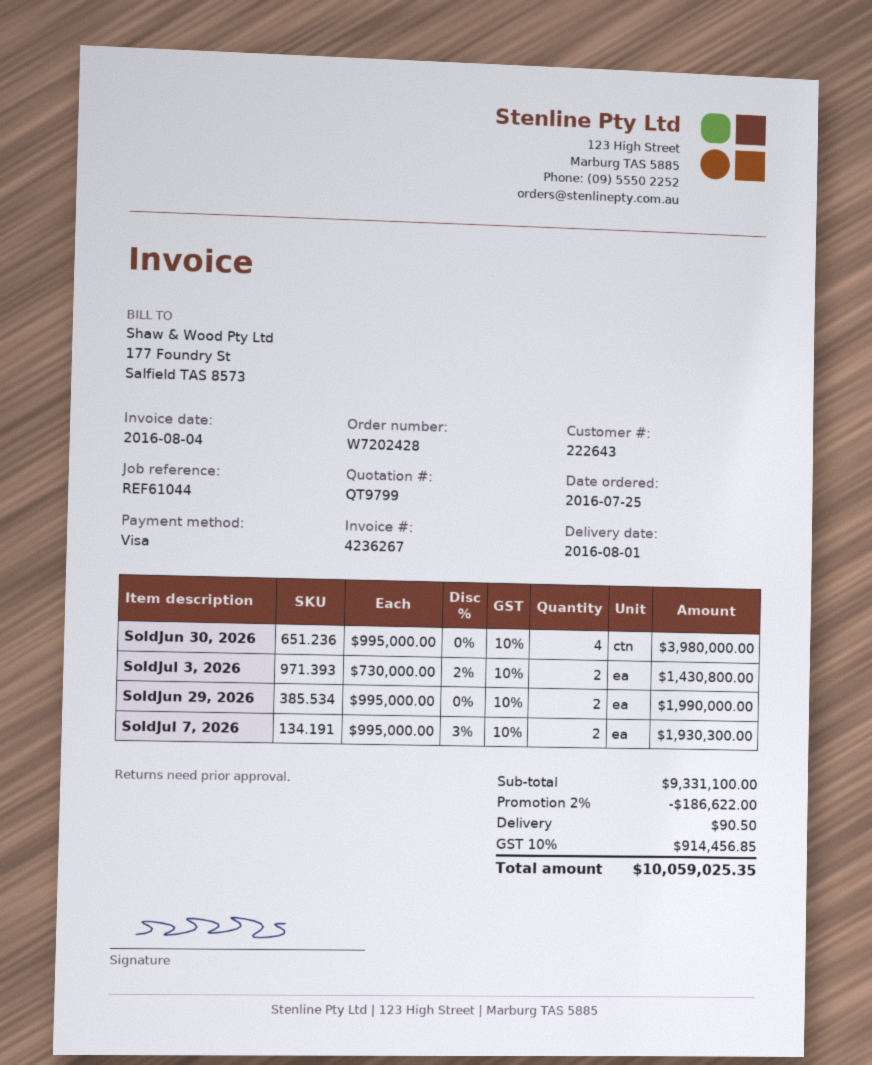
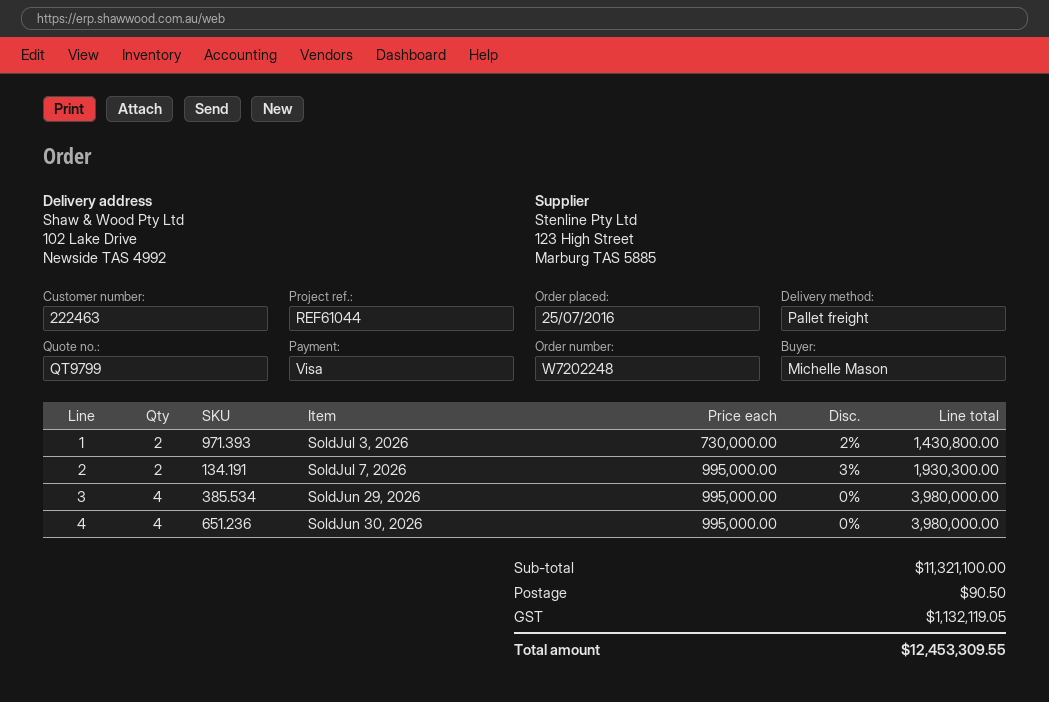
order number: W7202428 -> W7202248
customer number: 222643 -> 222463
SoldJun 29, 2026: 2 x 995000.00 = 1990000.00 -> 4 x 995000.00 = 3980000.00
subtotal: 9331100.00 -> 11321100.00
discount: 2% = 186622.00 -> none
tax: 914456.85 -> 1132119.05
total: 10059025.35 -> 12453309.55

